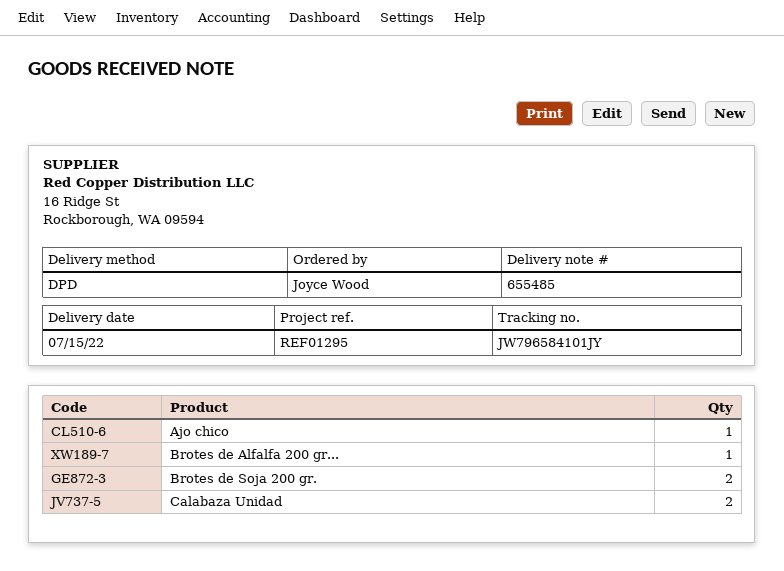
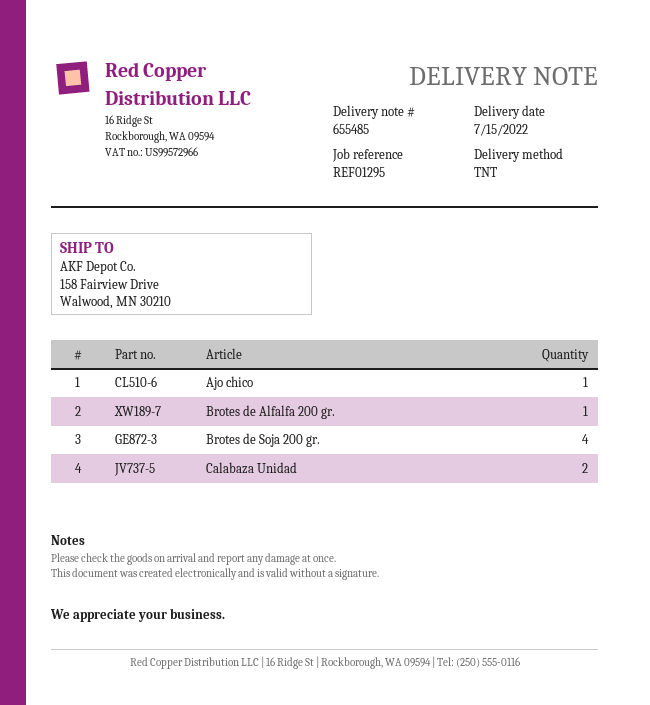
shipping method: DPD -> TNT
Brotes de Soja 200 gr.: 2 -> 4

